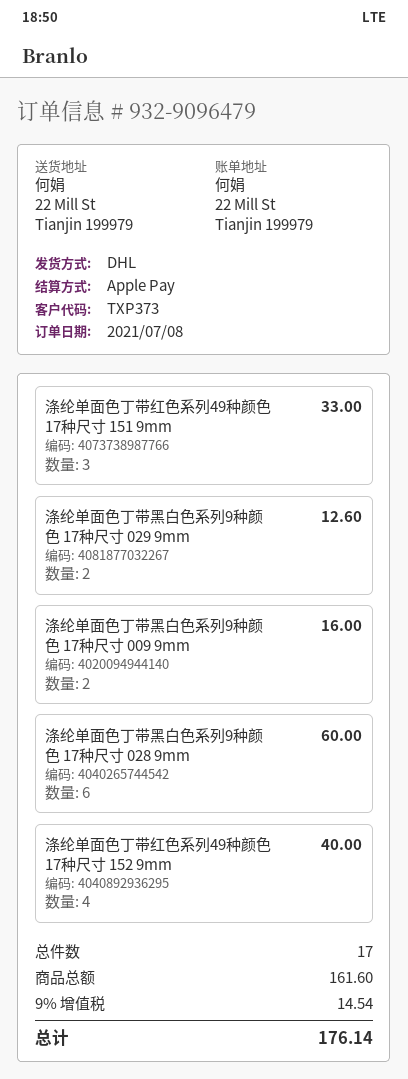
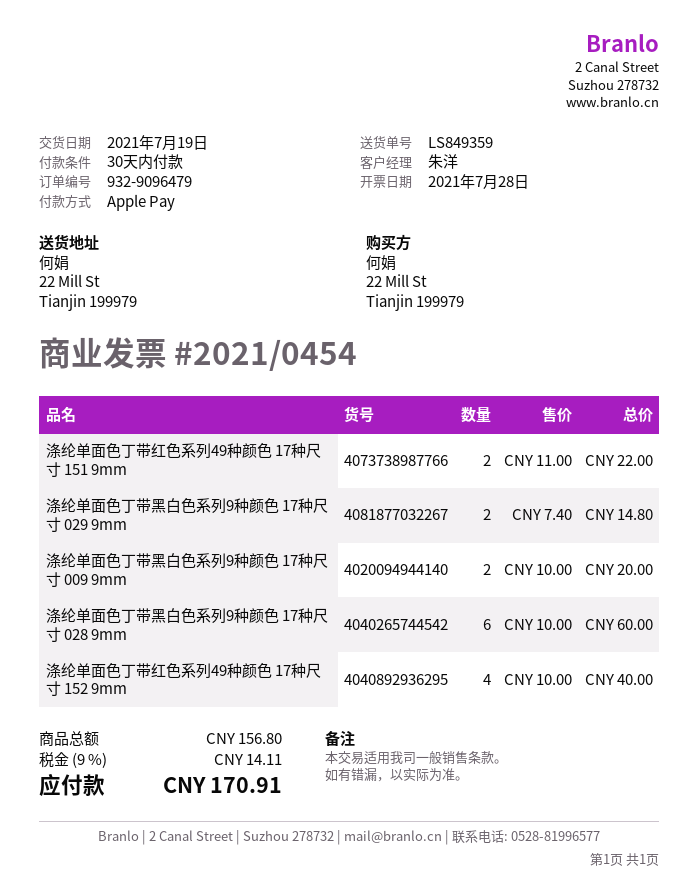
涤纶单面色丁带红色系列49种颜色 17种尺寸 151 9mm: 3 for 33.00 -> 2 for 22.00
涤纶单面色丁带黑白色系列9种颜色 17种尺寸 029 9mm: 2 for 12.60 -> 2 for 14.80
涤纶单面色丁带黑白色系列9种颜色 17种尺寸 009 9mm: 2 for 16.00 -> 2 for 20.00
subtotal: 161.60 -> 156.80
tax: 9% = 14.54 -> 9% = 14.11
total: 176.14 -> 170.91

